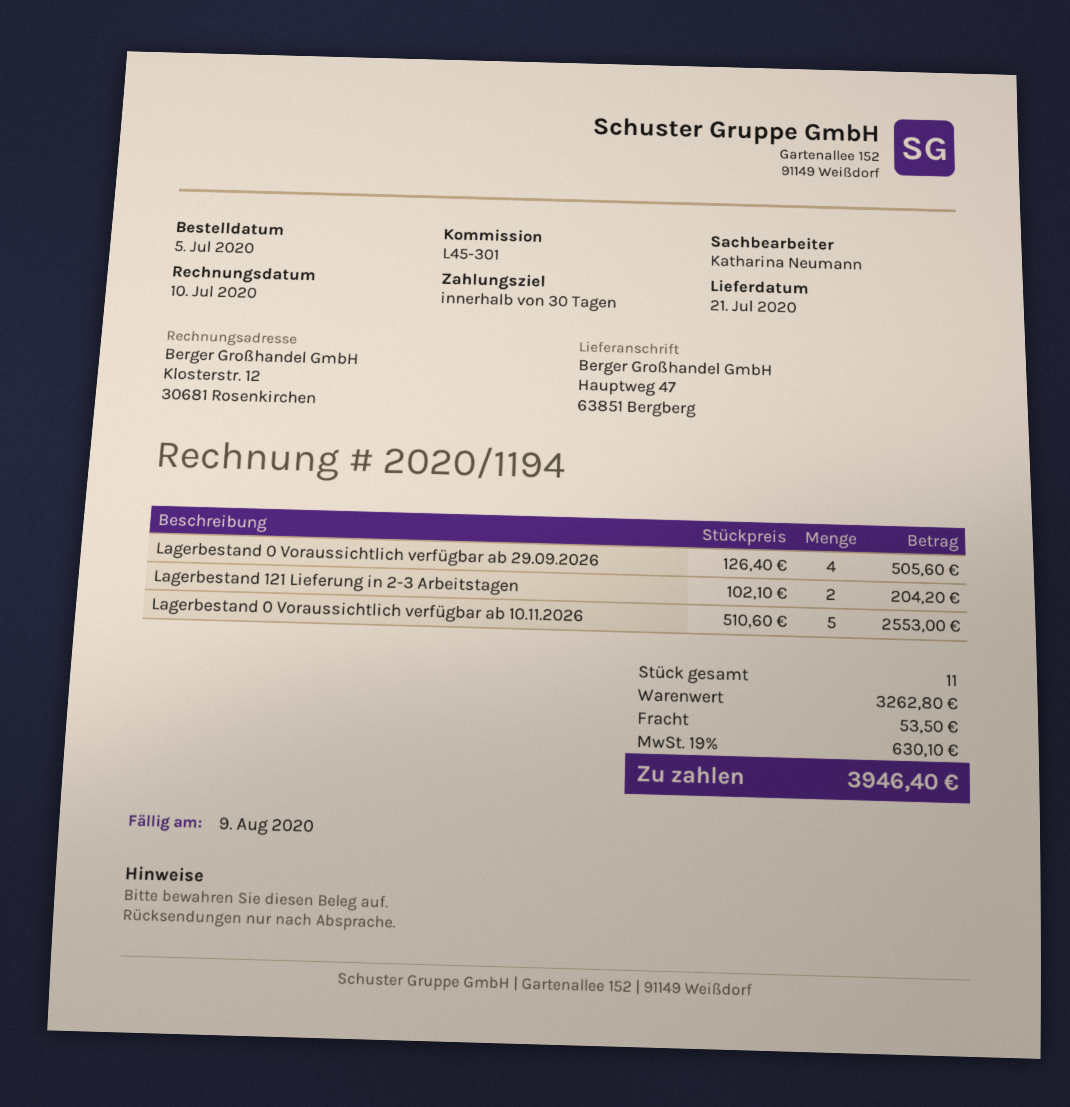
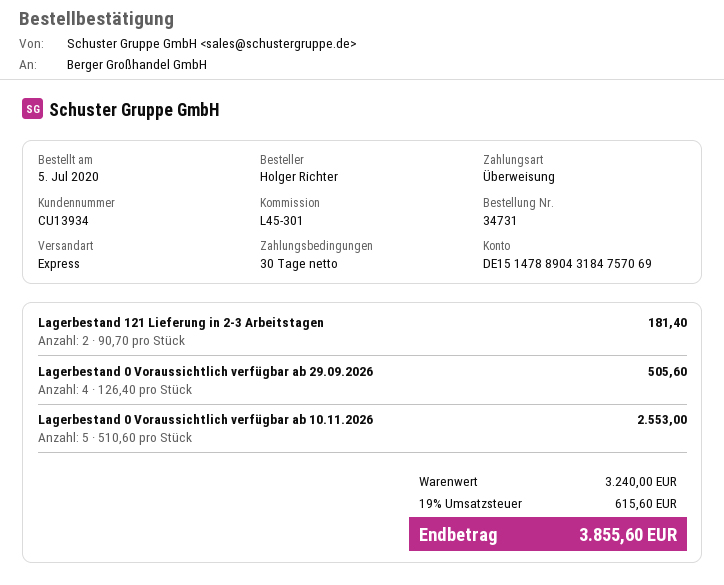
Lagerbestand 121 Lieferung in 2-3 Arbeitstagen: 2 x 102.10 = 204.20 -> 2 x 90.70 = 181.40
subtotal: 3262.80 -> 3240.00
shipping: 53.50 -> none
tax: 19% = 630.10 -> 19% = 615.60
total: 3946.40 -> 3855.60

